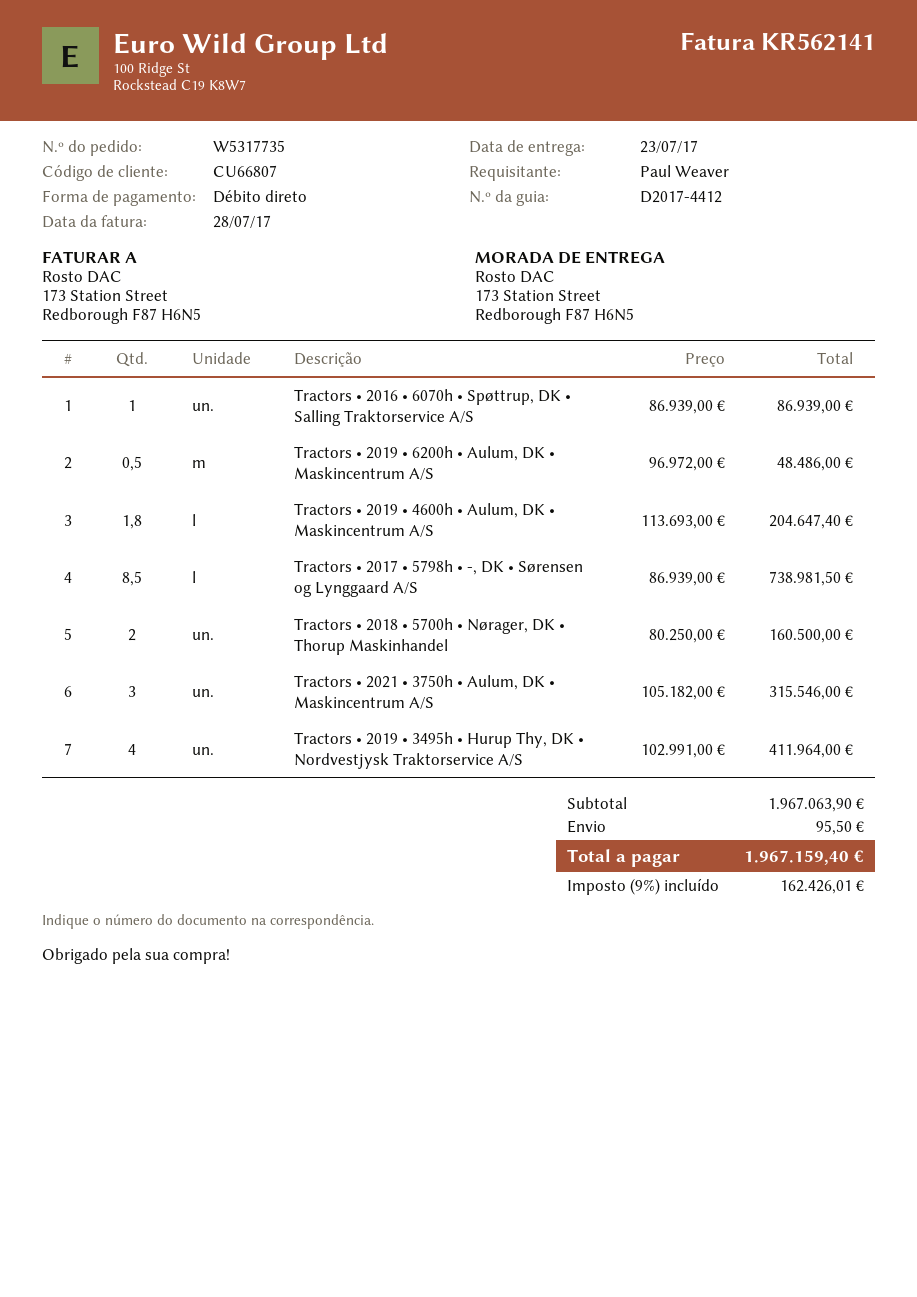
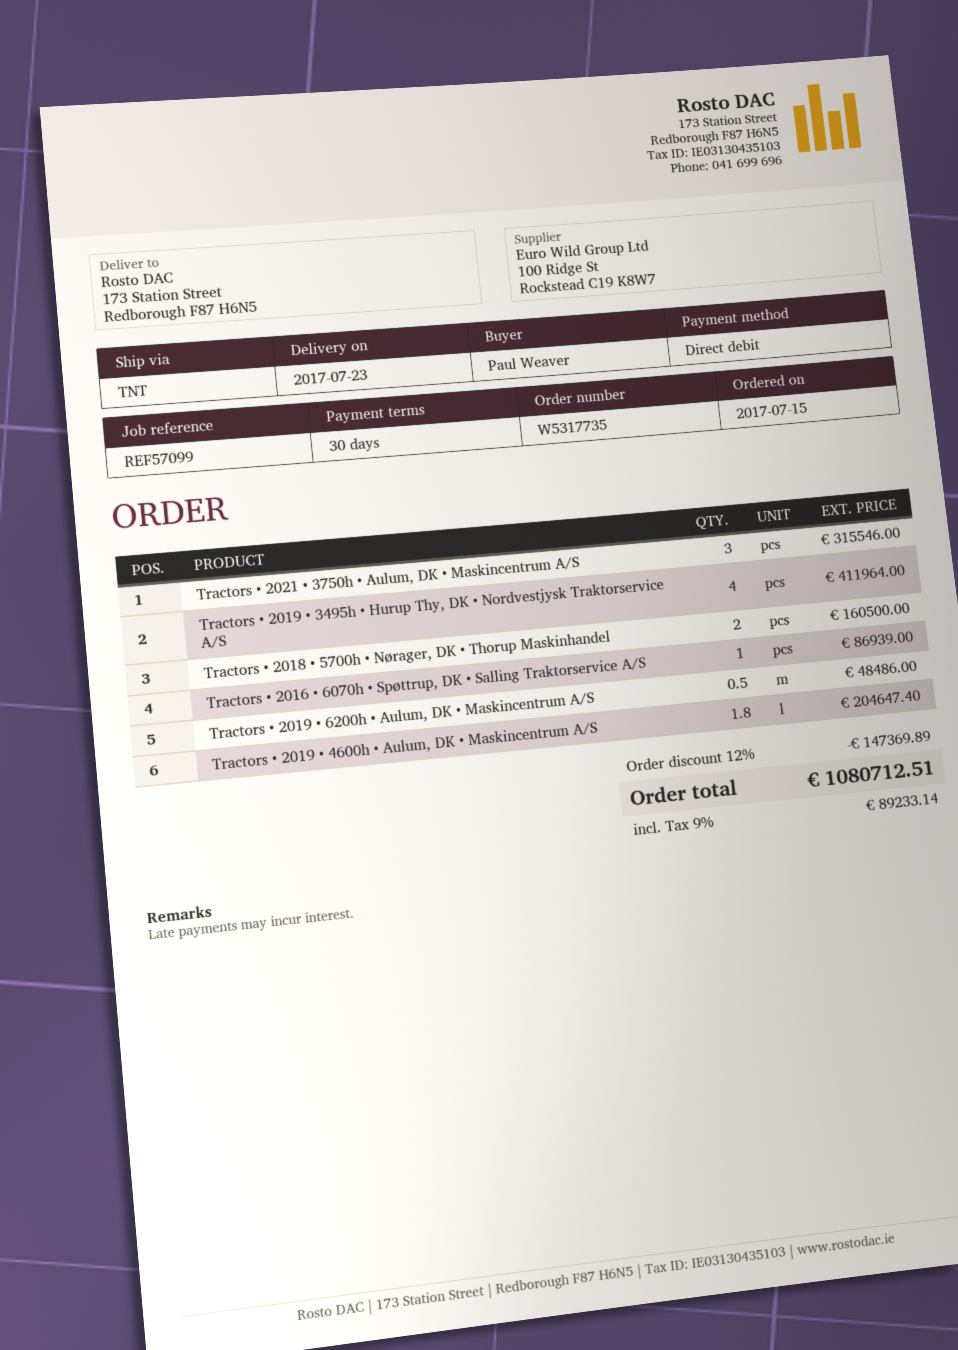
Tractors • 2017 • 5798h • -, DK • Sørensen og Lynggaard A/S: 8.5 for 738981.50 -> none
discount: none -> 12% = 147369.89
shipping: 95.50 -> none
tax: 9% = 162426.01 -> 9% = 89233.14
total: 1967159.40 -> 1080712.51

